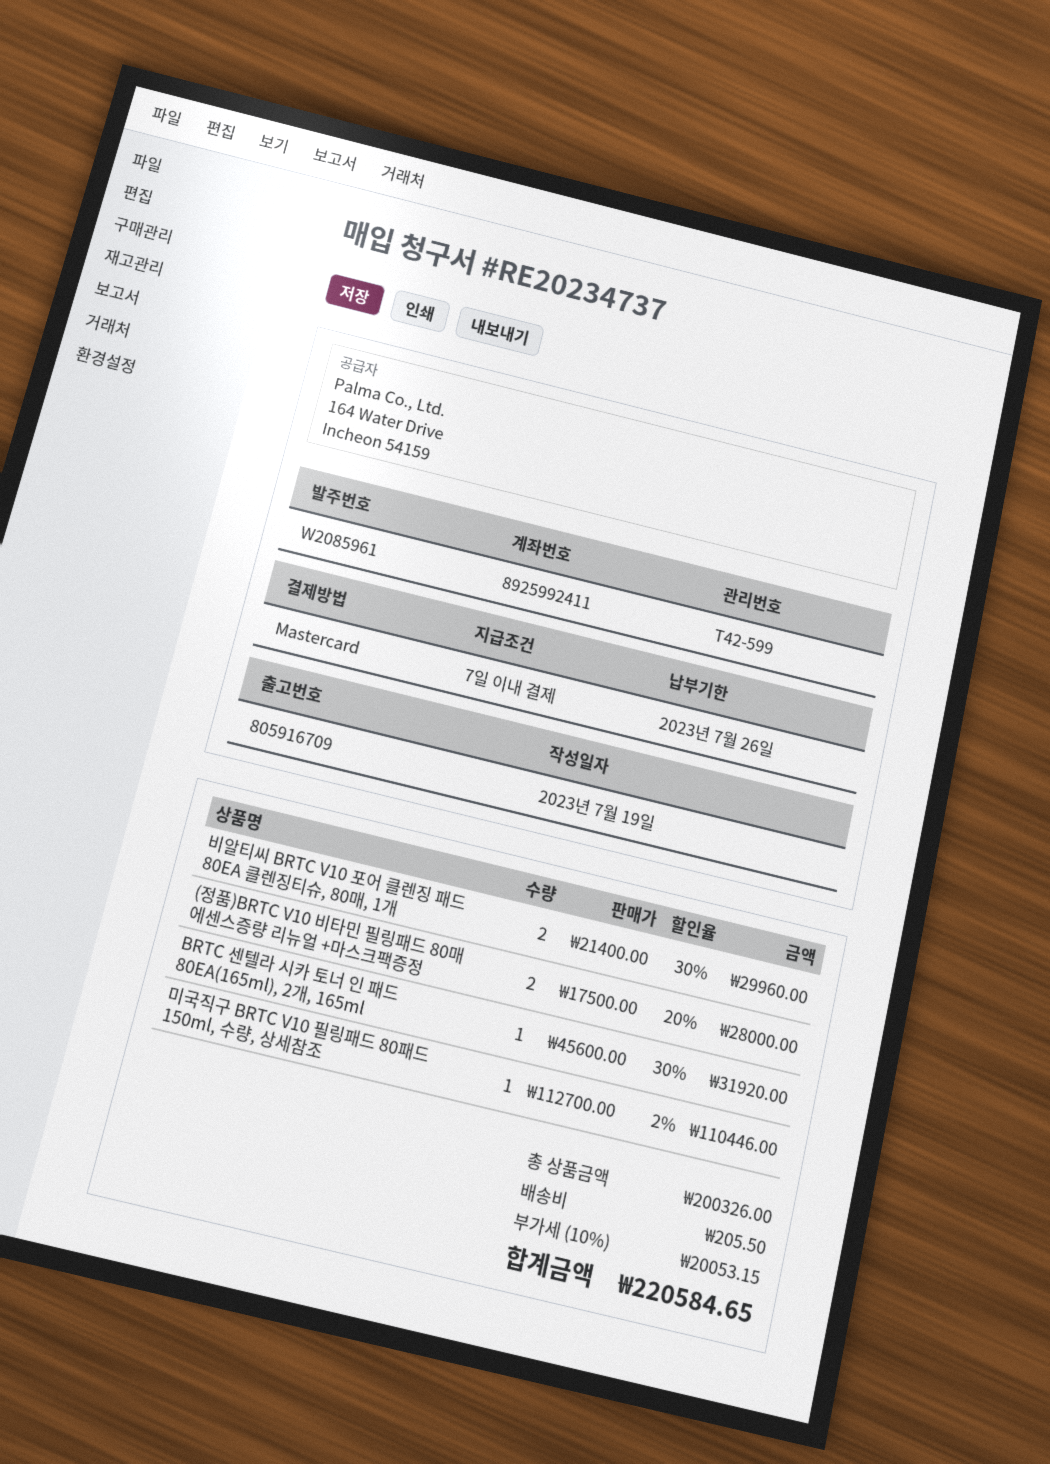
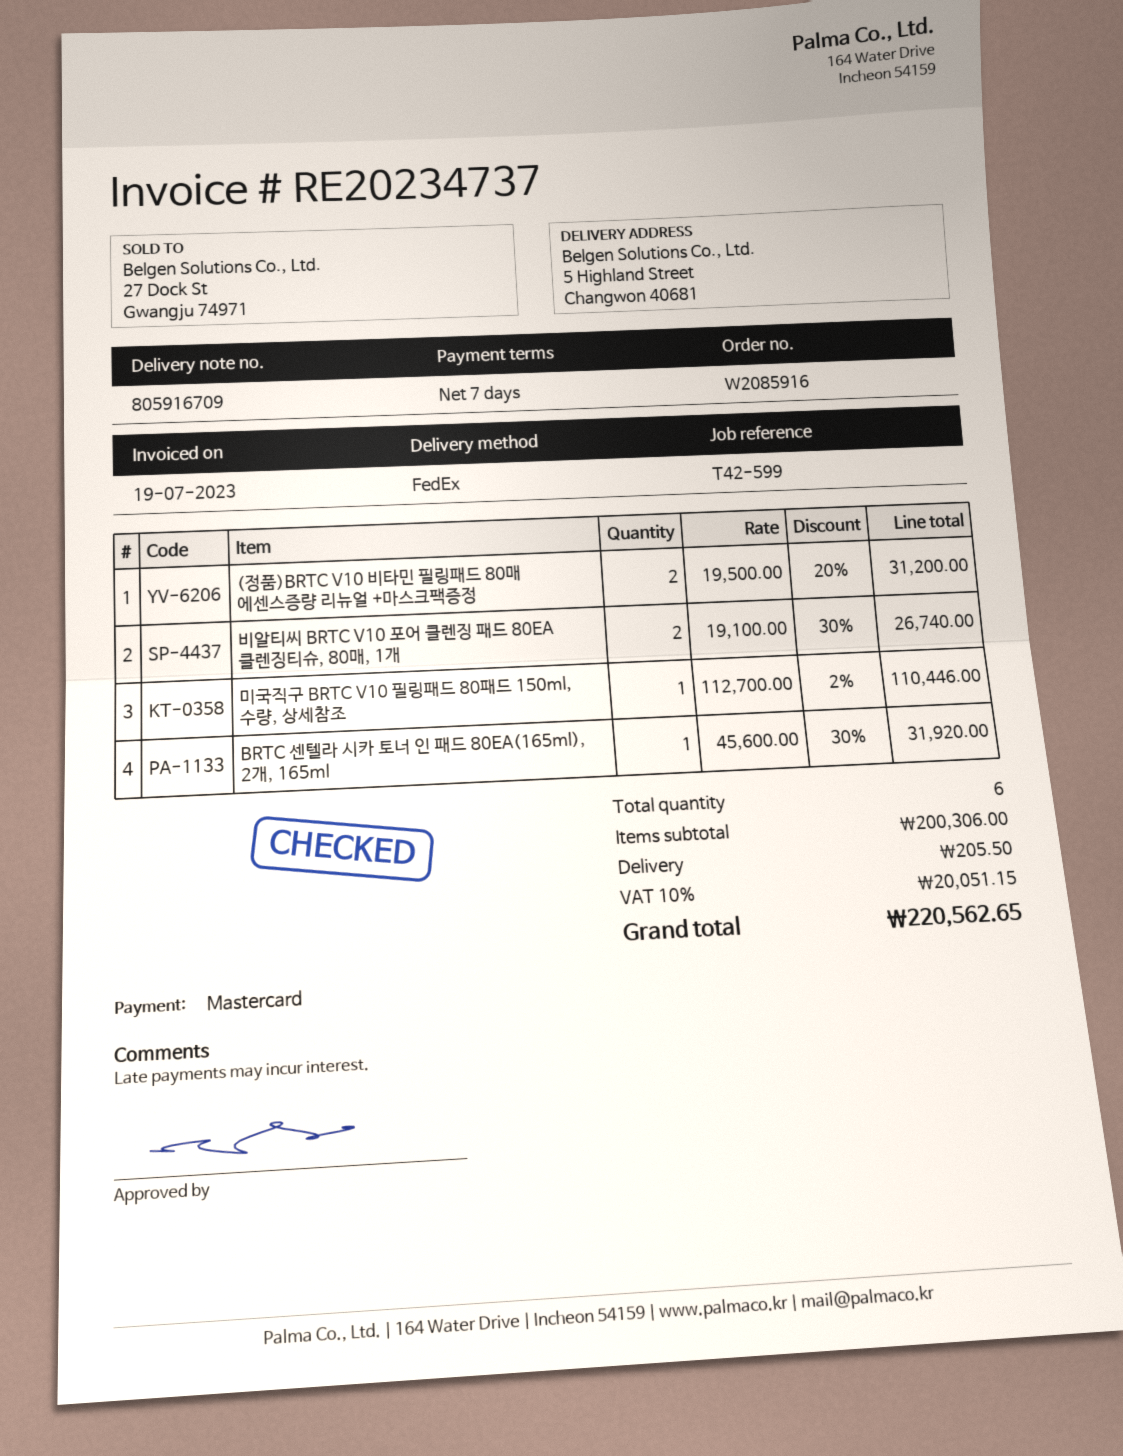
order number: W2085961 -> W2085916
비알티씨 BRTC V10 포어 클렌징 패드 80EA 클렌징티슈, 80매, 1개: 2 x 21400.00 - 30% = 29960.00 -> 2 x 19100.00 - 30% = 26740.00
(정품)BRTC V10 비타민 필링패드 80매 에센스증량 리뉴얼 +마스크팩증정: 2 x 17500.00 - 20% = 28000.00 -> 2 x 19500.00 - 20% = 31200.00
subtotal: 200326.00 -> 200306.00
tax: 10% = 20053.15 -> 10% = 20051.15
total: 220584.65 -> 220562.65

